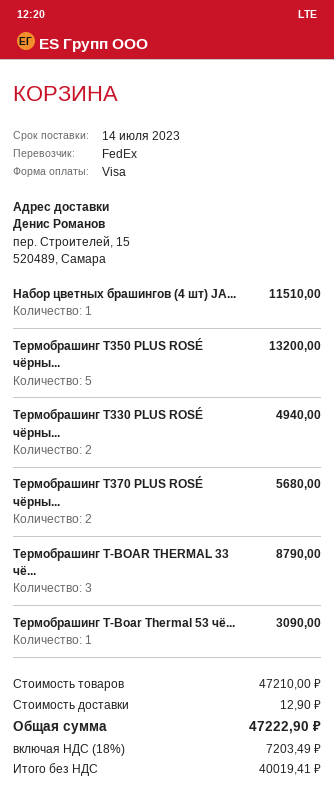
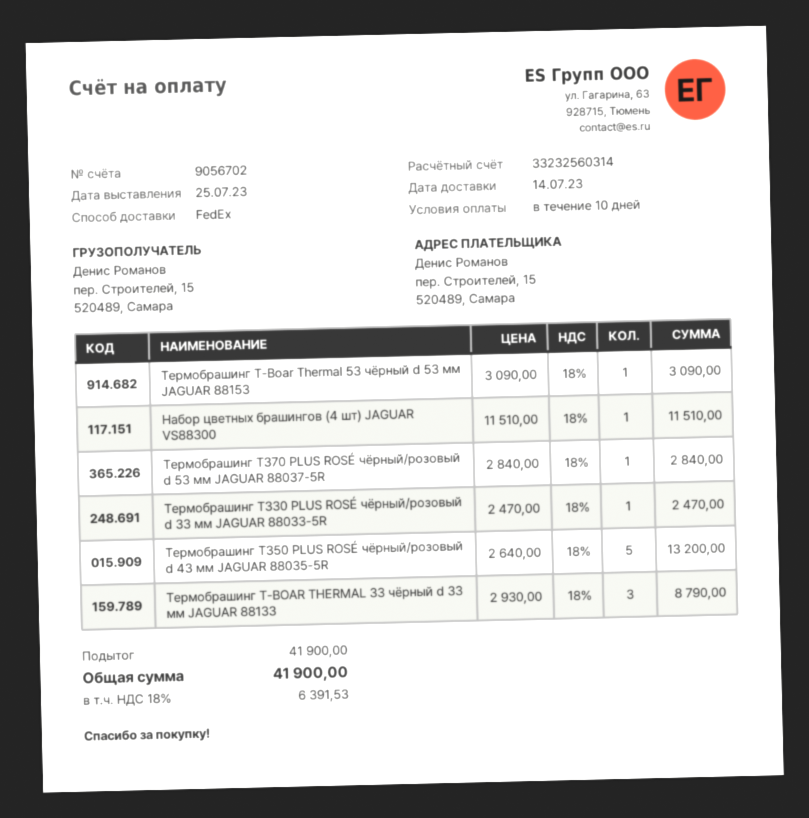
Термобрашинг T330 PLUS ROSÉ чёрны...: 2 for 4940.00 -> 1 for 2470.00
Термобрашинг T370 PLUS ROSÉ чёрны...: 2 for 5680.00 -> 1 for 2840.00
subtotal: 47210.00 -> 41900.00
shipping: 12.90 -> none
tax: 18% = 7203.49 -> 18% = 6391.53
total: 47222.90 -> 41900.00

